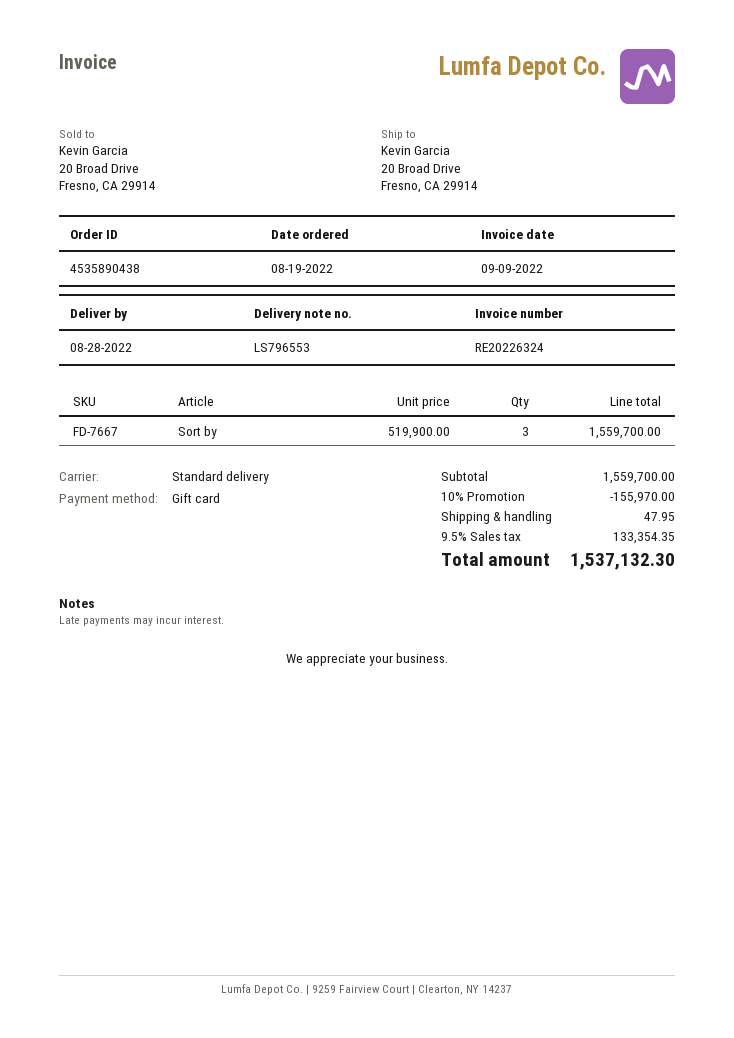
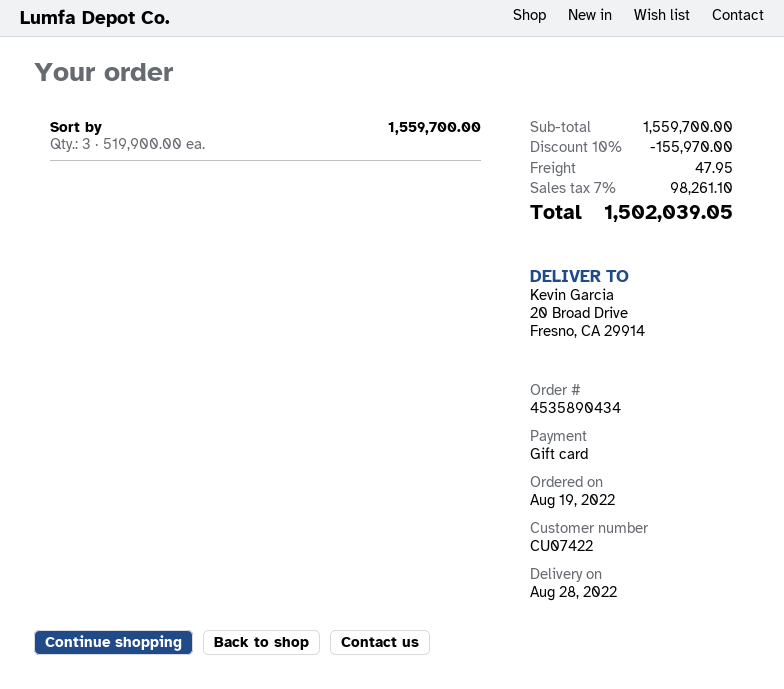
order number: 4535890438 -> 4535890434
tax: 9.5% = 133354.35 -> 7% = 98261.10
total: 1537132.30 -> 1502039.05

